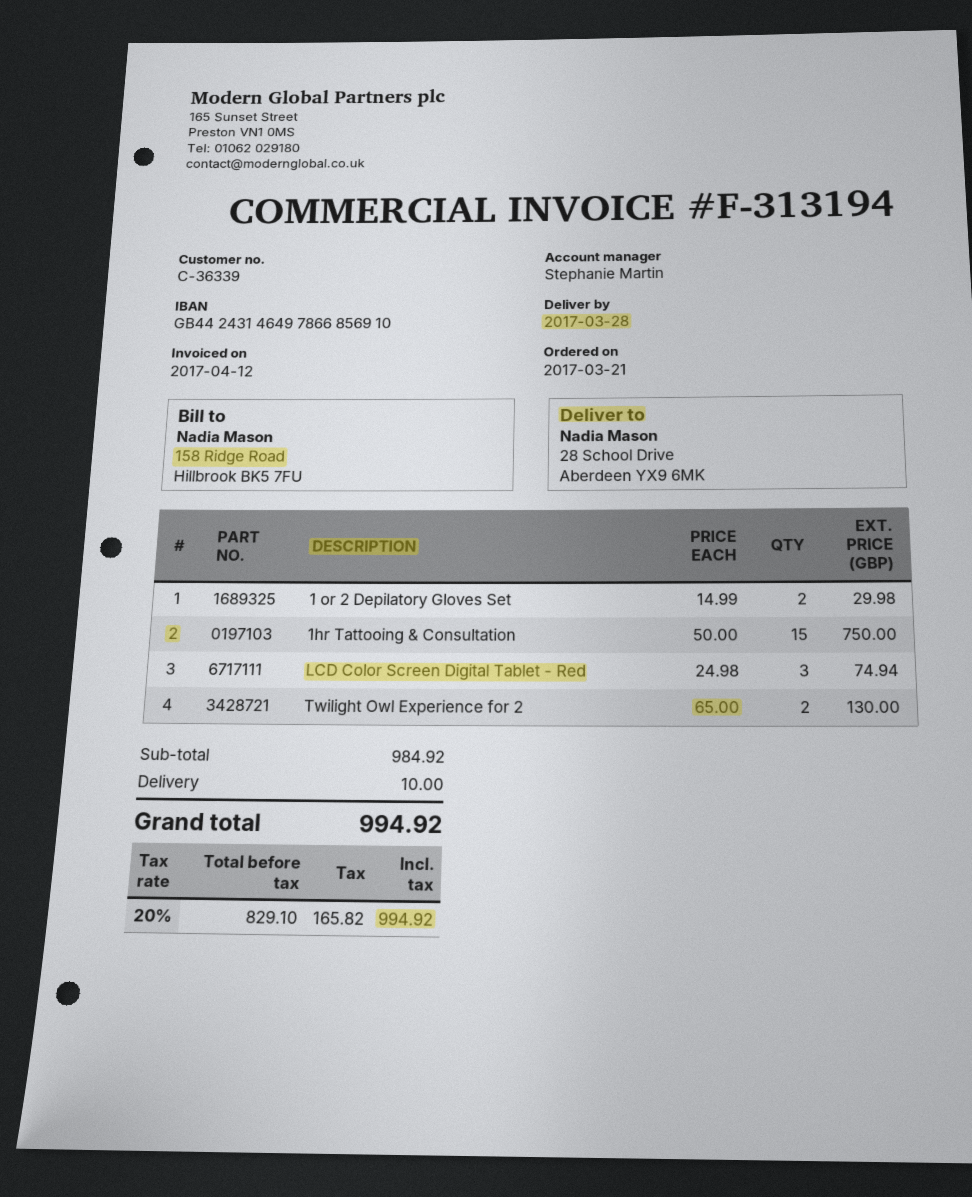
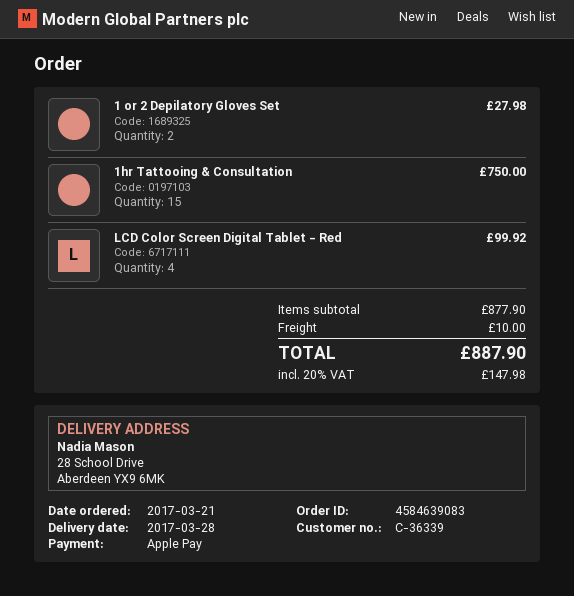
1 or 2 Depilatory Gloves Set: 2 for 29.98 -> 2 for 27.98
LCD Color Screen Digital Tablet - Red: 3 for 74.94 -> 4 for 99.92
Twilight Owl Experience for 2: 2 for 130.00 -> none
subtotal: 984.92 -> 877.90
tax: 20% = 165.82 -> 20% = 147.98
total: 994.92 -> 887.90

